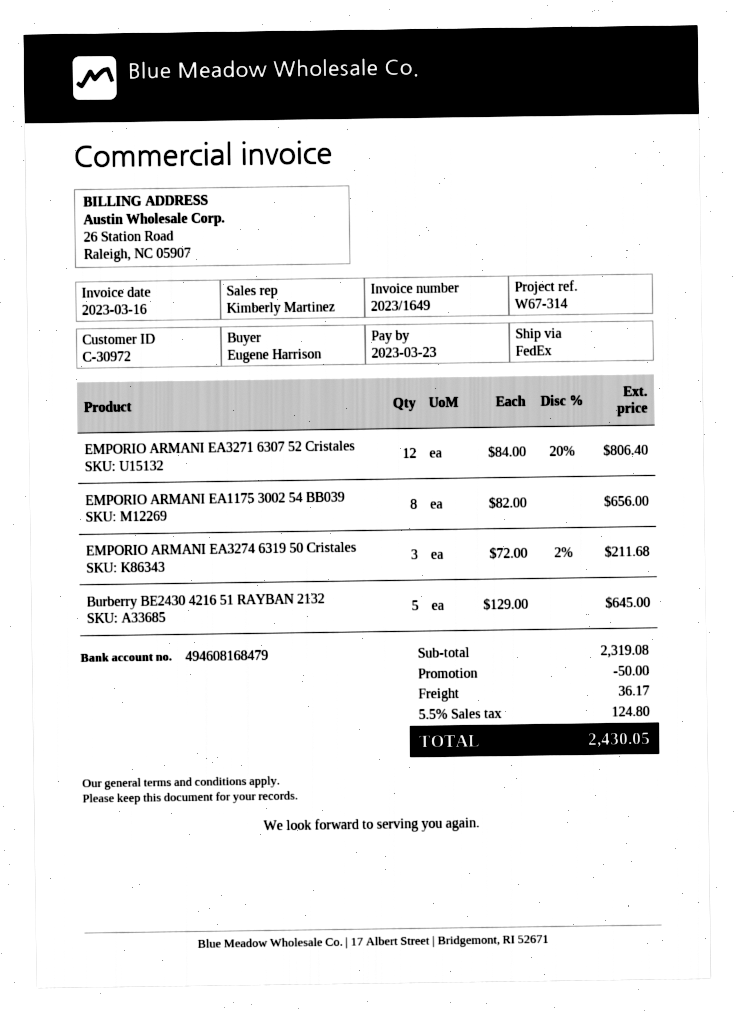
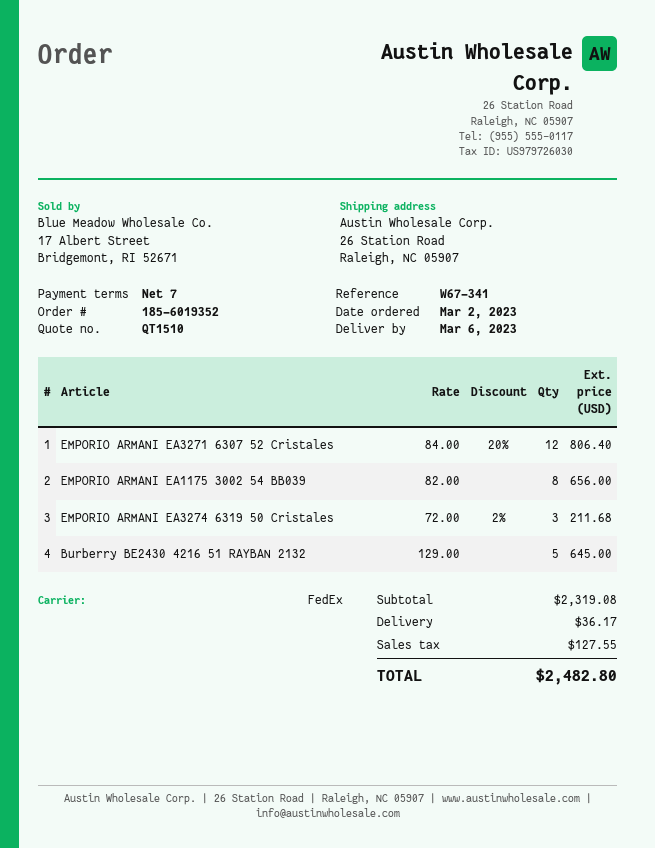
reference: W67-314 -> W67-341
discount: 50.00 -> none
tax: 124.80 -> 127.55
total: 2430.05 -> 2482.80

